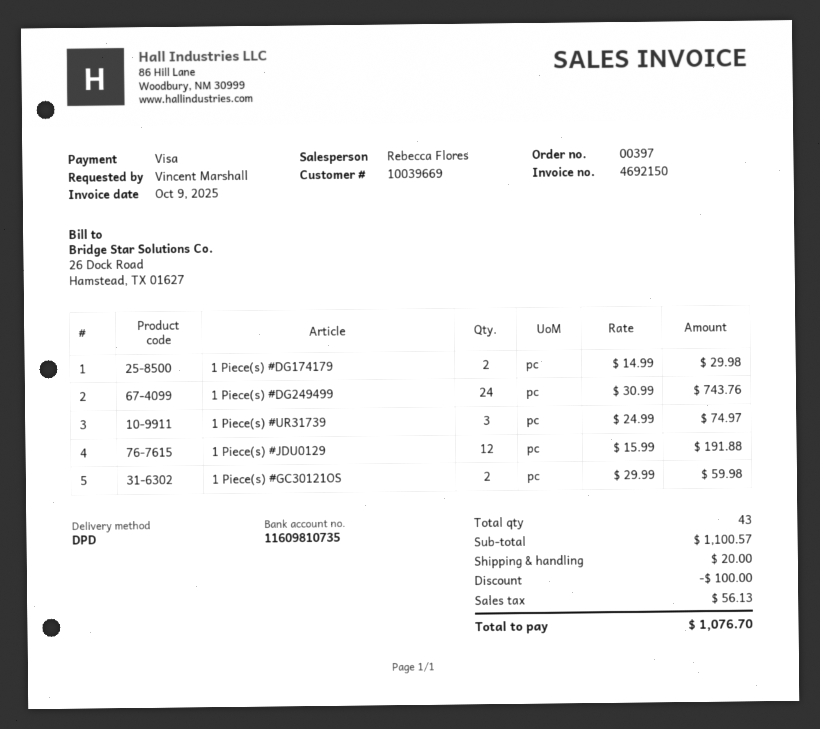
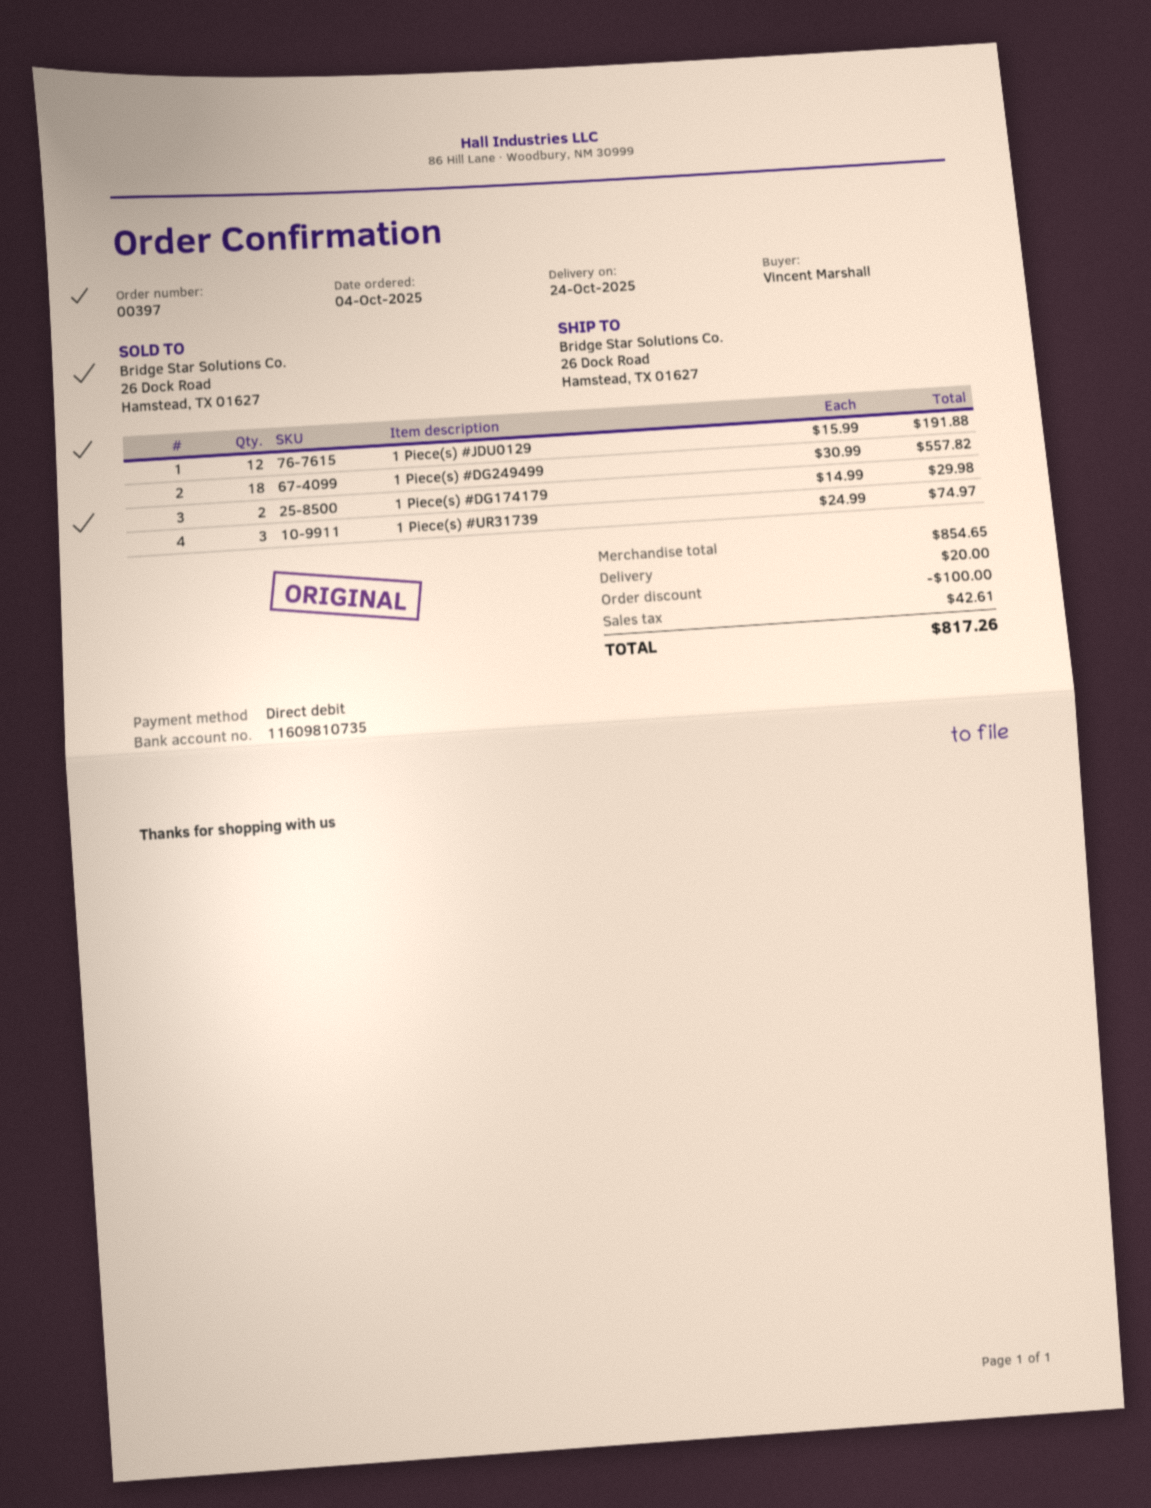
payment method: Visa -> direct debit
1 Piece(s) #DG249499: 24 x 30.99 = 743.76 -> 18 x 30.99 = 557.82
1 Piece(s) #GC30121OS: 2 x 29.99 = 59.98 -> none
subtotal: 1100.57 -> 854.65
tax: 56.13 -> 42.61
total: 1076.70 -> 817.26

